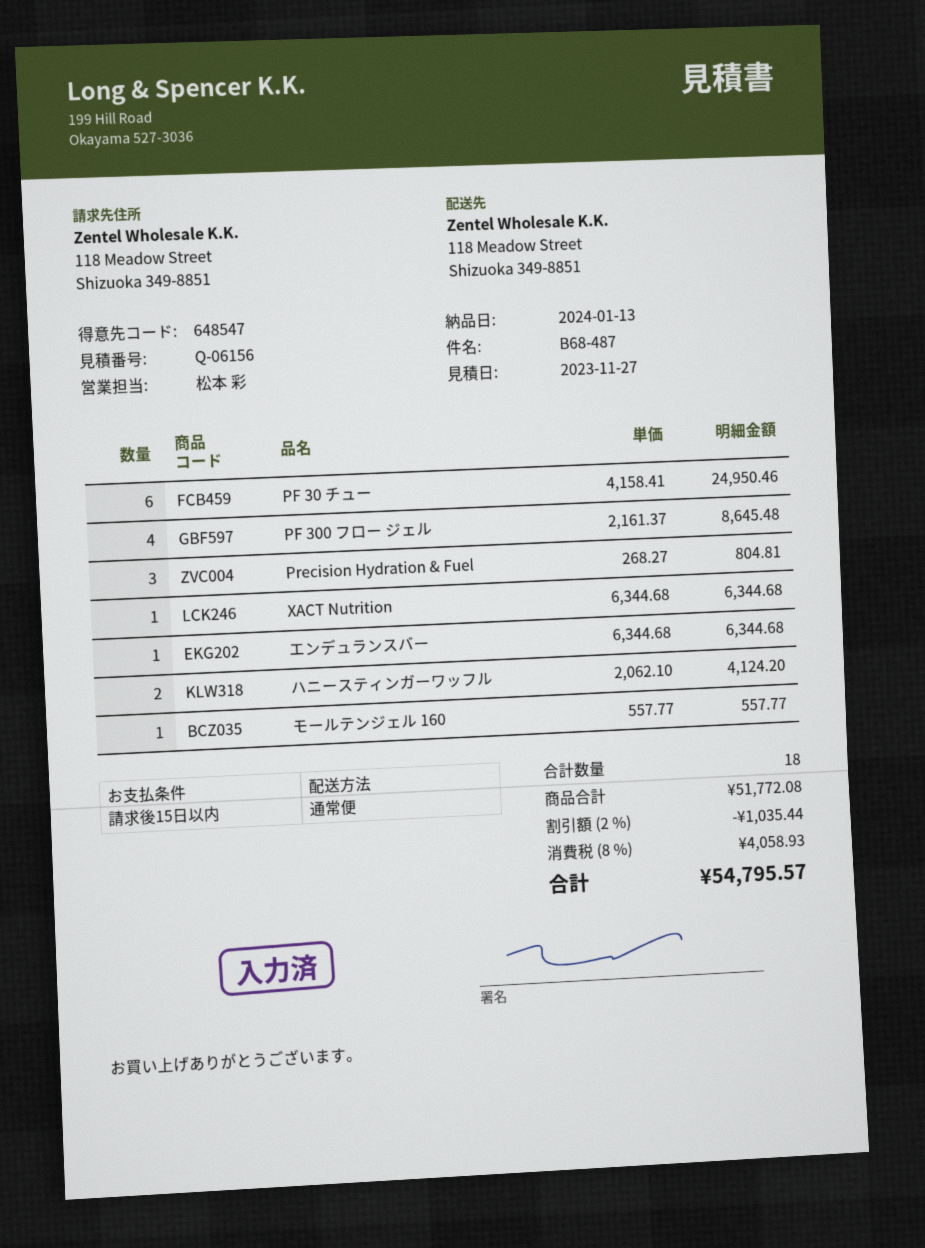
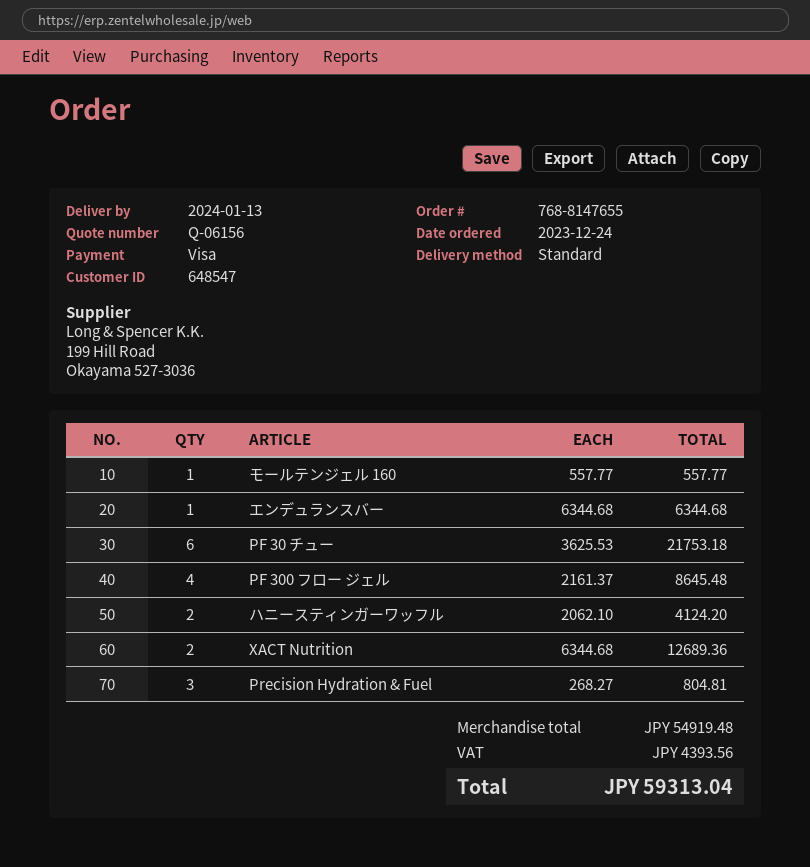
PF 30 チュー: 6 x 4158.41 = 24950.46 -> 6 x 3625.53 = 21753.18
XACT Nutrition: 1 x 6344.68 = 6344.68 -> 2 x 6344.68 = 12689.36
subtotal: 51772.08 -> 54919.48
discount: 2% = 1035.44 -> none
tax: 4058.93 -> 4393.56
total: 54795.57 -> 59313.04

